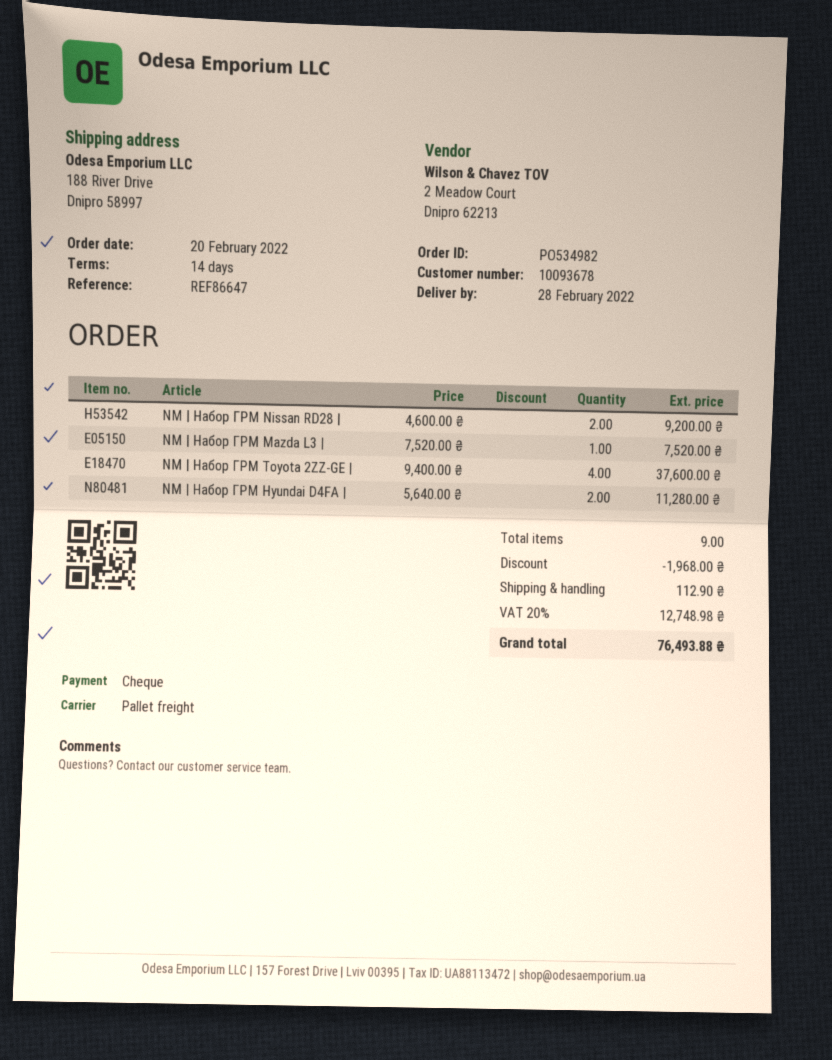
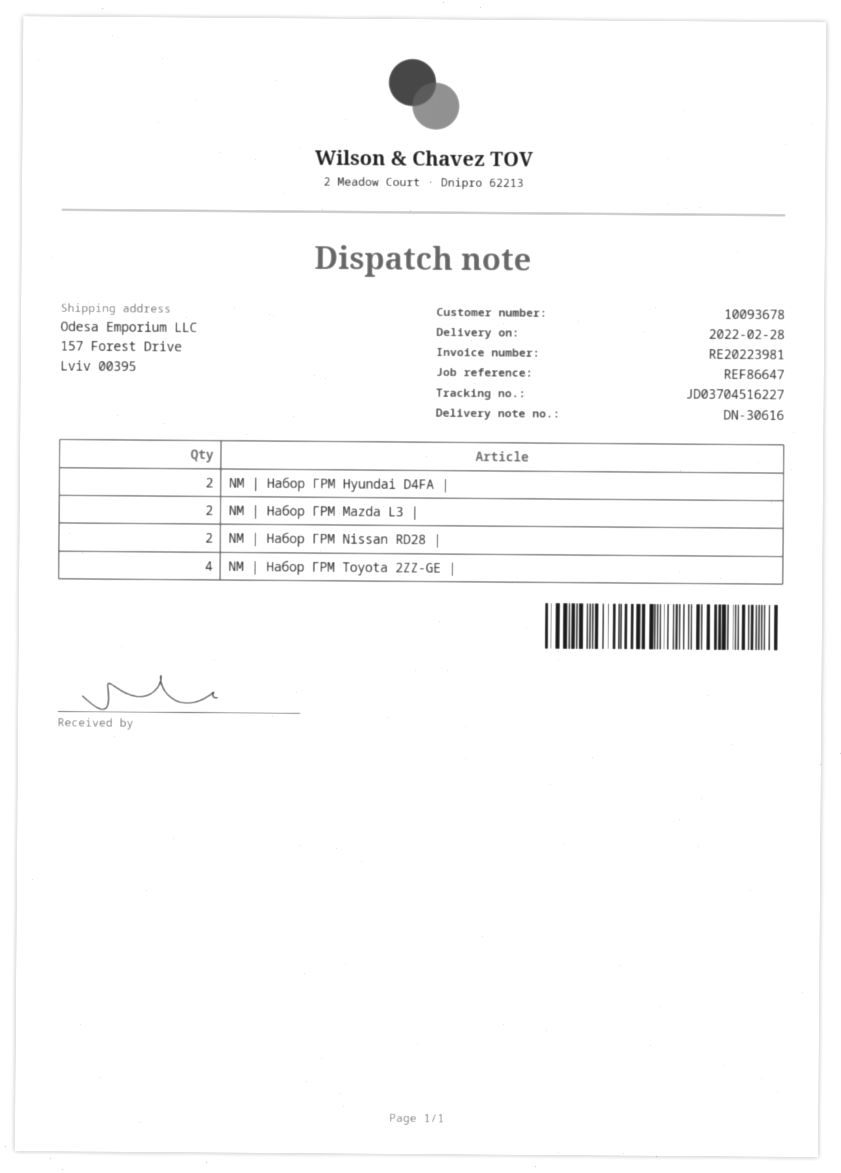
ship to: 188 River Drive, Dnipro 58997 -> 157 Forest Drive, Lviv 00395
NM | Набор ГРМ Mazda L3 |: 1 -> 2

